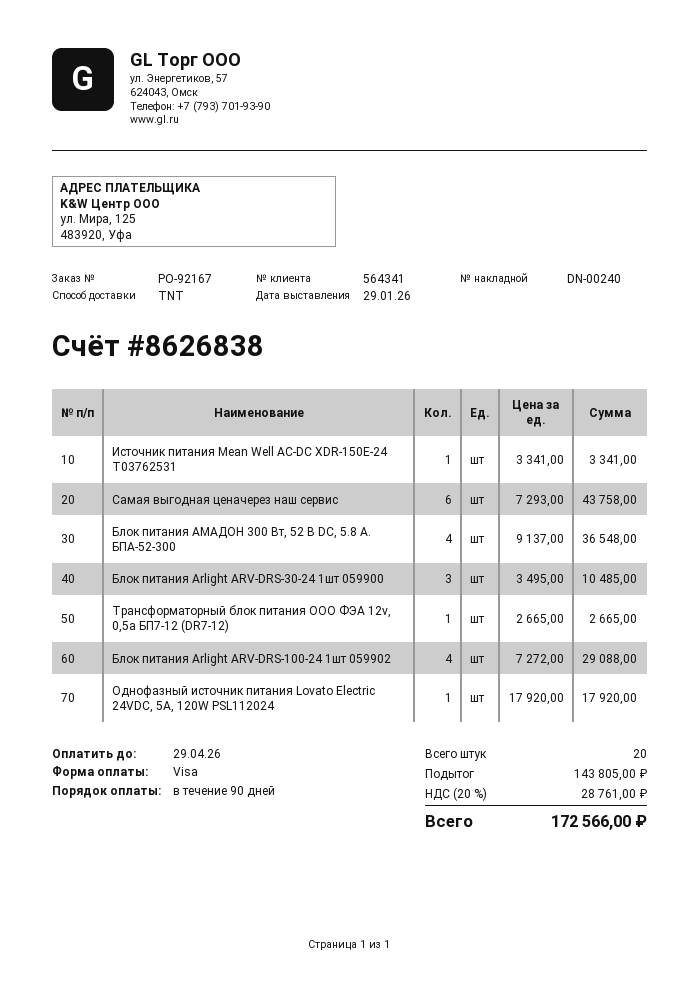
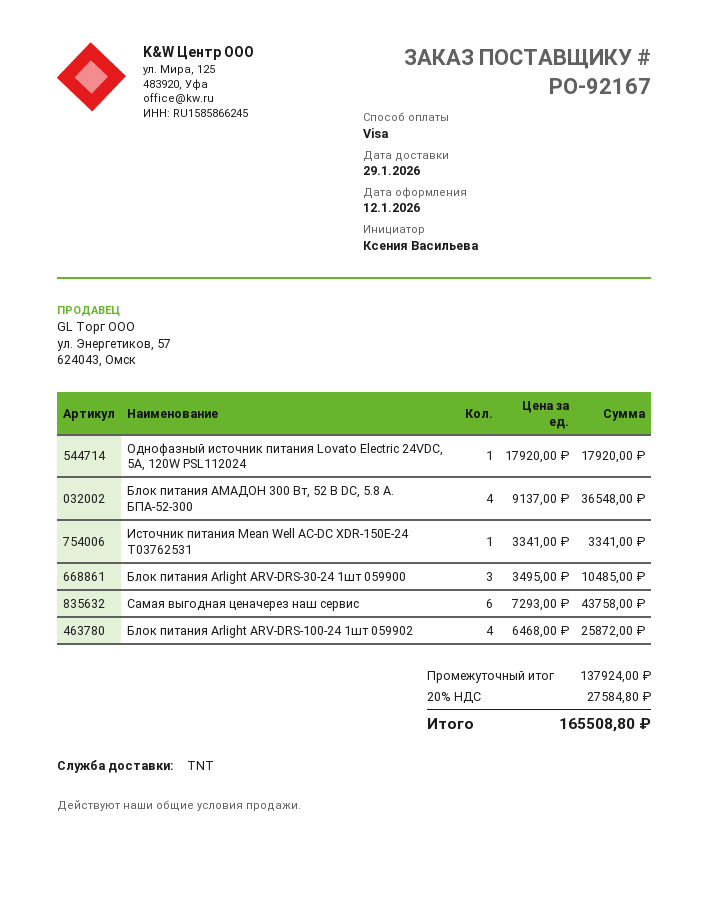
Трансформаторный блок питания ООО ФЭА 12v, 0,5a БП7-12 (DR7-12): 1 x 2665.00 = 2665.00 -> none
Блок питания Arlight ARV-DRS-100-24 1шт 059902: 4 x 7272.00 = 29088.00 -> 4 x 6468.00 = 25872.00
subtotal: 143805.00 -> 137924.00
tax: 20% = 28761.00 -> 20% = 27584.80
total: 172566.00 -> 165508.80

